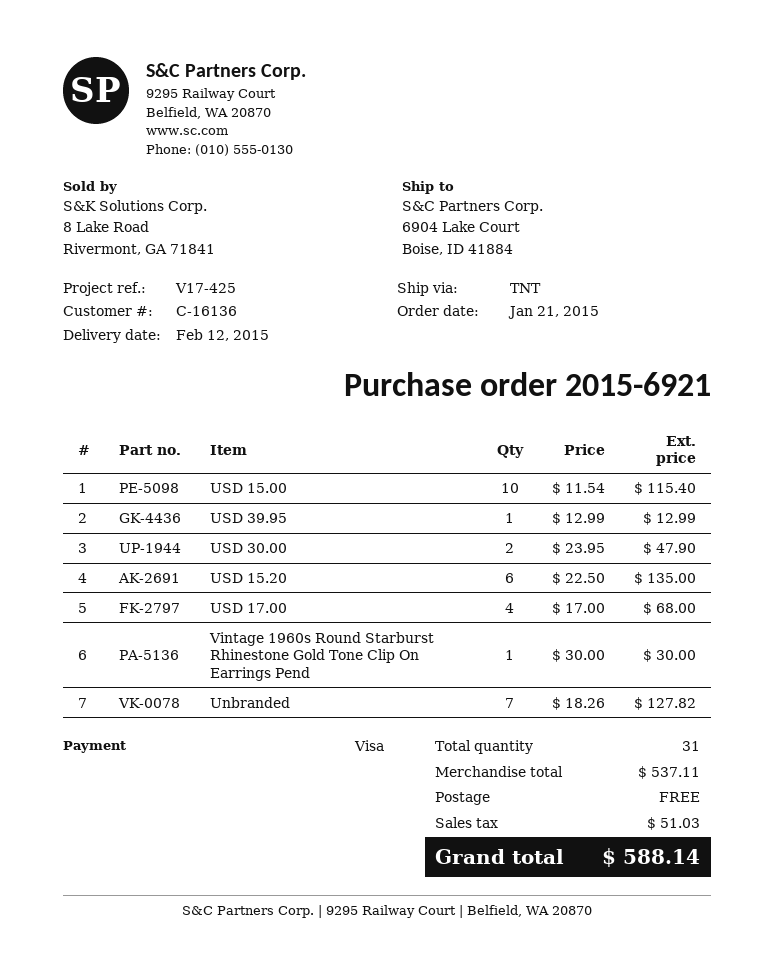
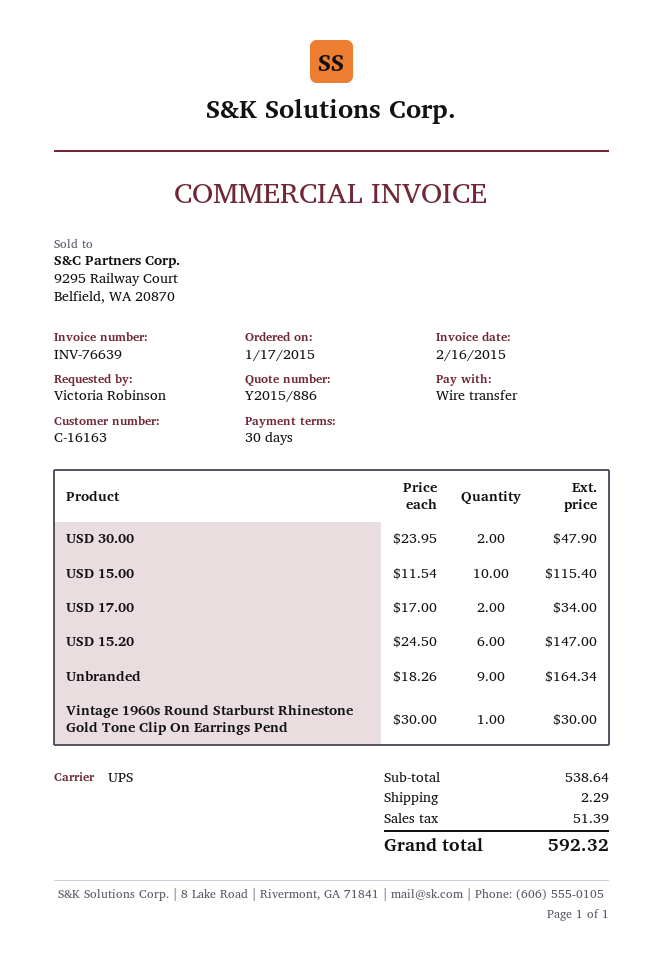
order date: 2015-01-21 -> 2015-01-17
customer number: C-16136 -> C-16163
payment method: Visa -> bank transfer
shipping method: TNT -> UPS
USD 39.95: 1 x 12.99 = 12.99 -> none
USD 15.20: 6 x 22.50 = 135.00 -> 6 x 24.50 = 147.00
USD 17.00: 4 x 17.00 = 68.00 -> 2 x 17.00 = 34.00
Unbranded: 7 x 18.26 = 127.82 -> 9 x 18.26 = 164.34
subtotal: 537.11 -> 538.64
shipping: 0.00 -> 2.29
tax: 51.03 -> 51.39
total: 588.14 -> 592.32

